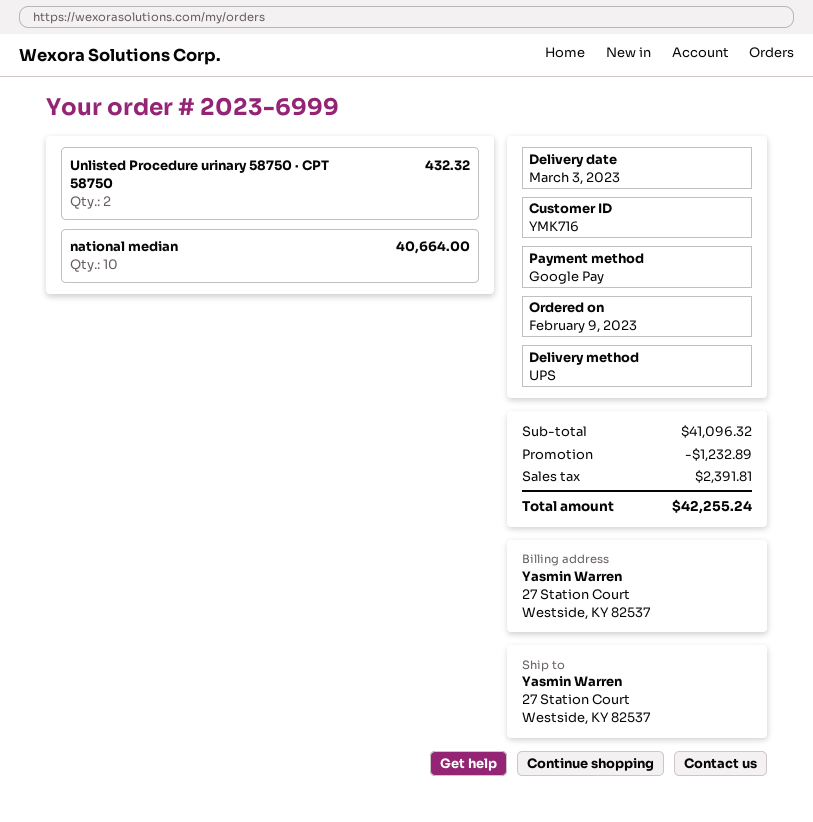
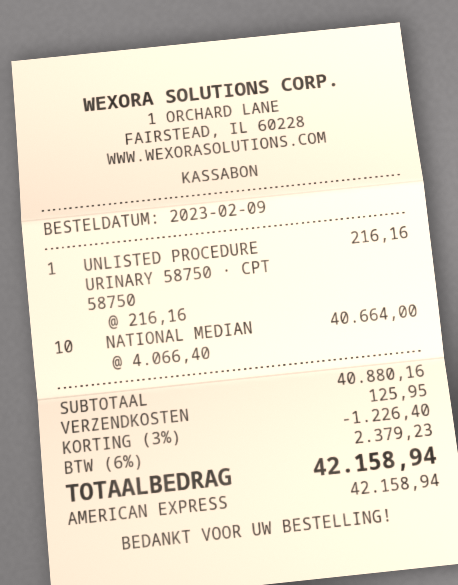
payment method: Google Pay -> American Express
Unlisted Procedure urinary 58750 · CPT 58750: 2 for 432.32 -> 1 for 216.16
subtotal: 41096.32 -> 40880.16
discount: 1232.89 -> 1226.40
shipping: none -> 125.95
tax: 2391.81 -> 2379.23
total: 42255.24 -> 42158.94

